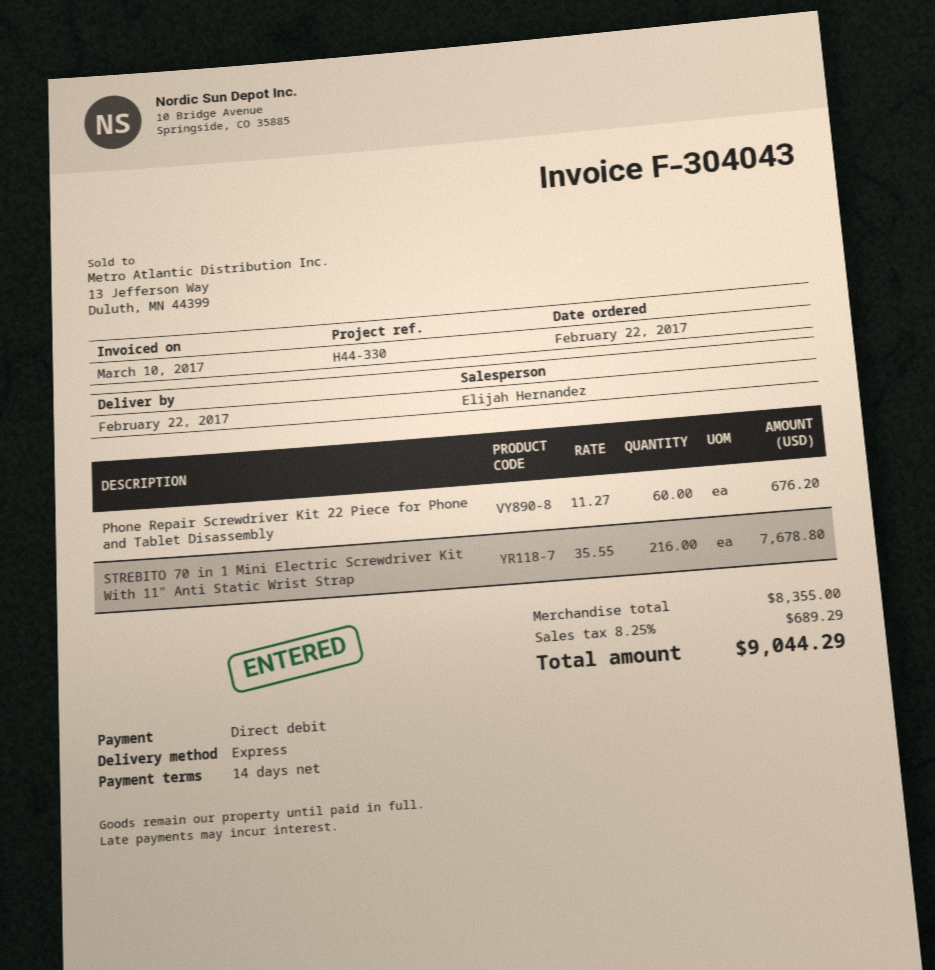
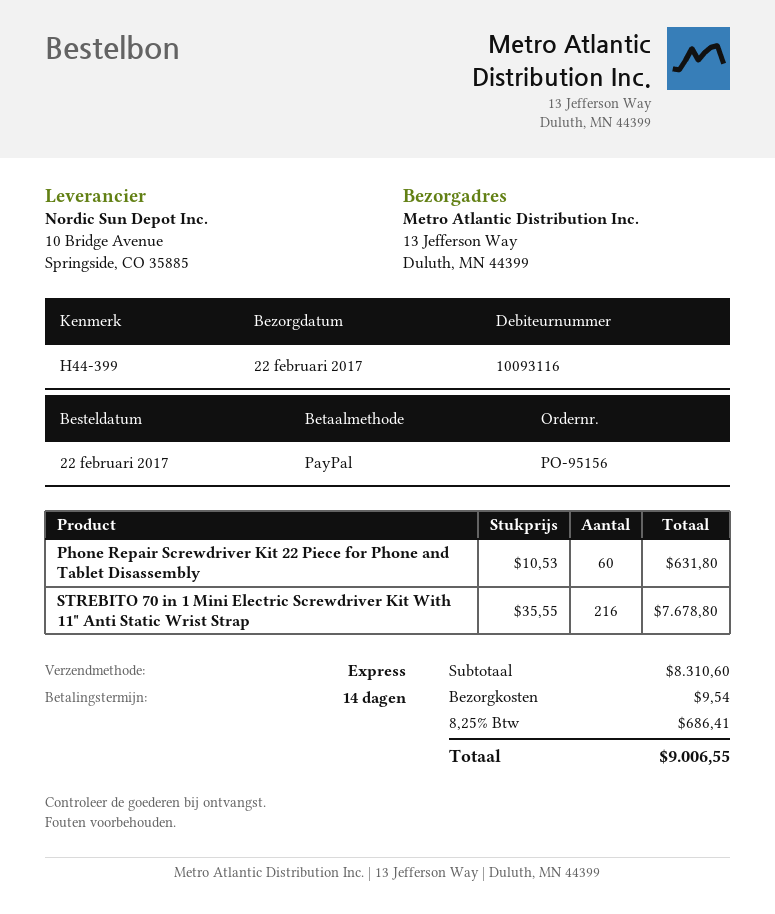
reference: H44-330 -> H44-399
payment method: direct debit -> PayPal
Phone Repair Screwdriver Kit 22 Piece for Phone and Tablet Disassembly: 60 x 11.27 = 676.20 -> 60 x 10.53 = 631.80
subtotal: 8355.00 -> 8310.60
shipping: none -> 9.54
tax: 8.25% = 689.29 -> 8.25% = 686.41
total: 9044.29 -> 9006.55

